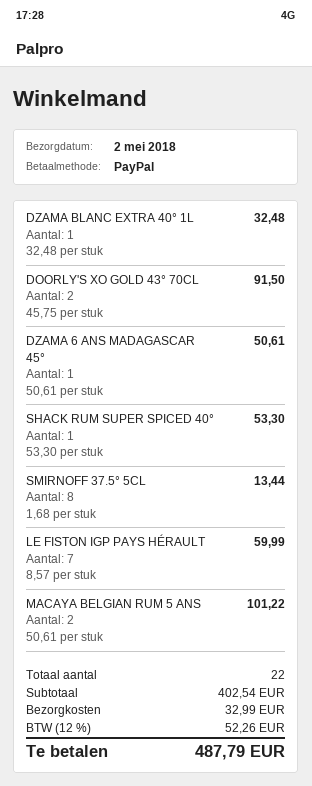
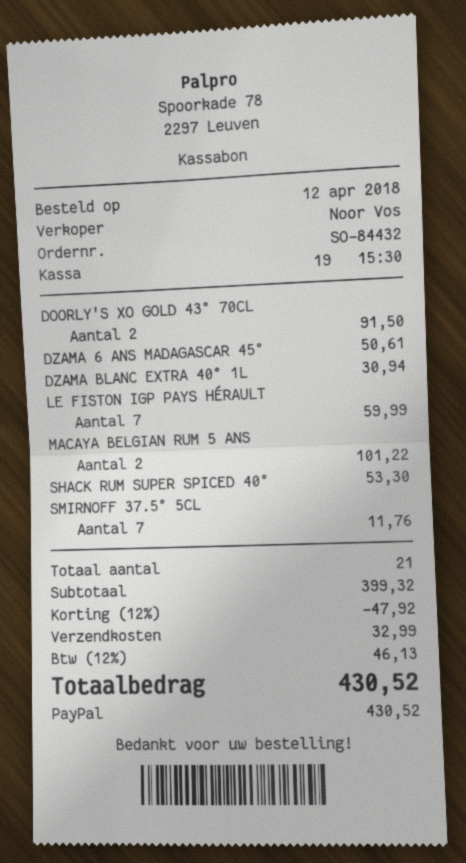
DZAMA BLANC EXTRA 40° 1L: 1 for 32.48 -> 1 for 30.94
SMIRNOFF 37.5° 5CL: 8 for 13.44 -> 7 for 11.76
total quantity: 22 -> 21
subtotal: 402.54 -> 399.32
discount: none -> 12% = 47.92
tax: 12% = 52.26 -> 12% = 46.13
total: 487.79 -> 430.52

